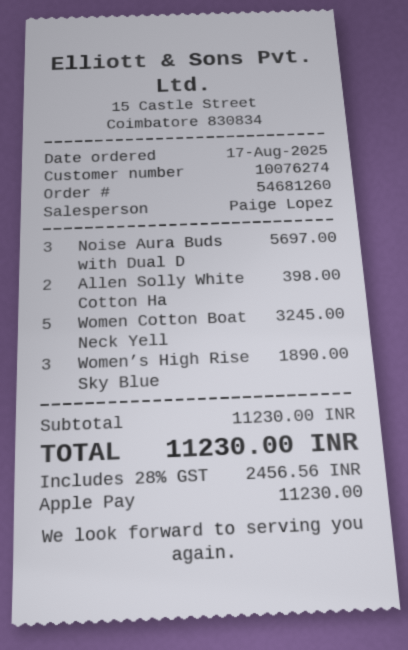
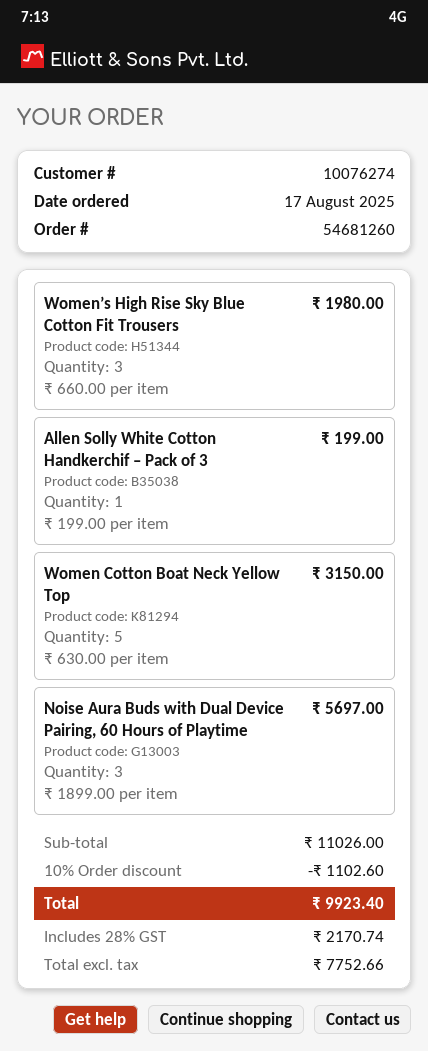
Allen Solly White Cotton Ha: 2 for 398.00 -> 1 for 199.00
Women Cotton Boat Neck Yell: 5 for 3245.00 -> 5 for 3150.00
Women’s High Rise Sky Blue: 3 for 1890.00 -> 3 for 1980.00
subtotal: 11230.00 -> 11026.00
discount: none -> 10% = 1102.60
tax: 28% = 2456.56 -> 28% = 2170.74
total: 11230.00 -> 9923.40

